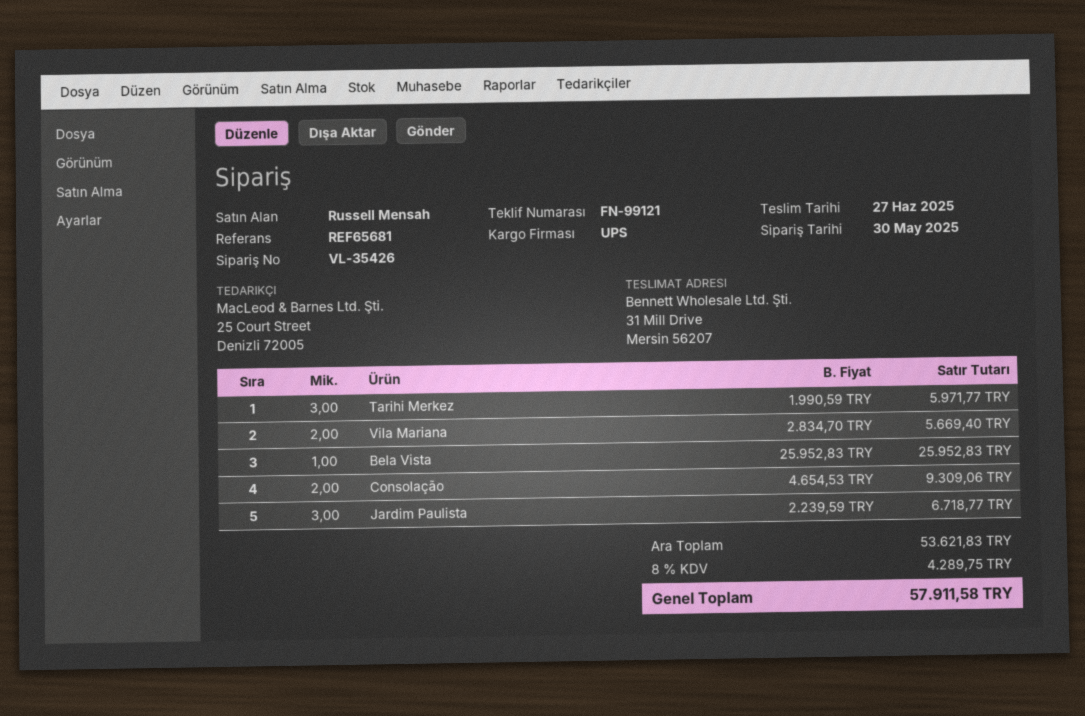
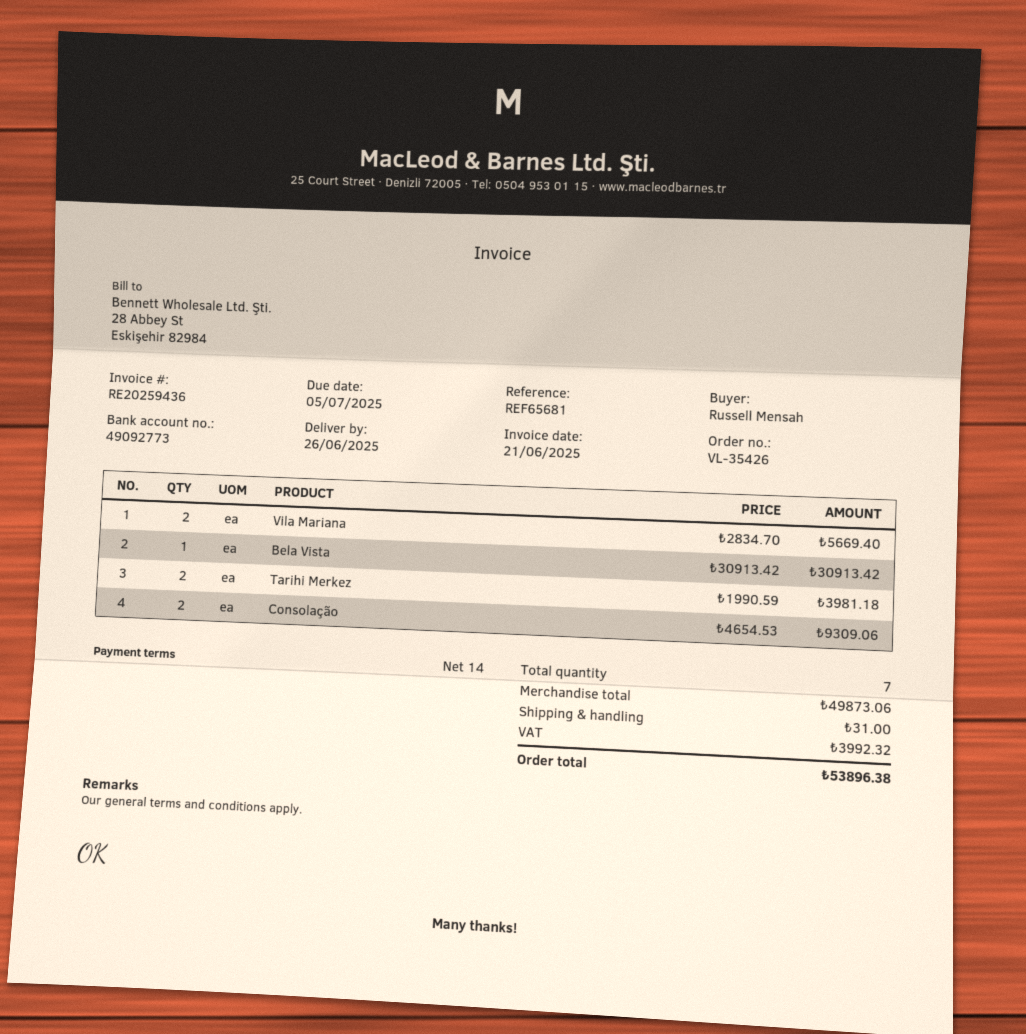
delivery date: 2025-06-27 -> 2025-06-26
Tarihi Merkez: 3 x 1990.59 = 5971.77 -> 2 x 1990.59 = 3981.18
Bela Vista: 1 x 25952.83 = 25952.83 -> 1 x 30913.42 = 30913.42
Jardim Paulista: 3 x 2239.59 = 6718.77 -> none
subtotal: 53621.83 -> 49873.06
shipping: none -> 31.00
tax: 4289.75 -> 3992.32
total: 57911.58 -> 53896.38

